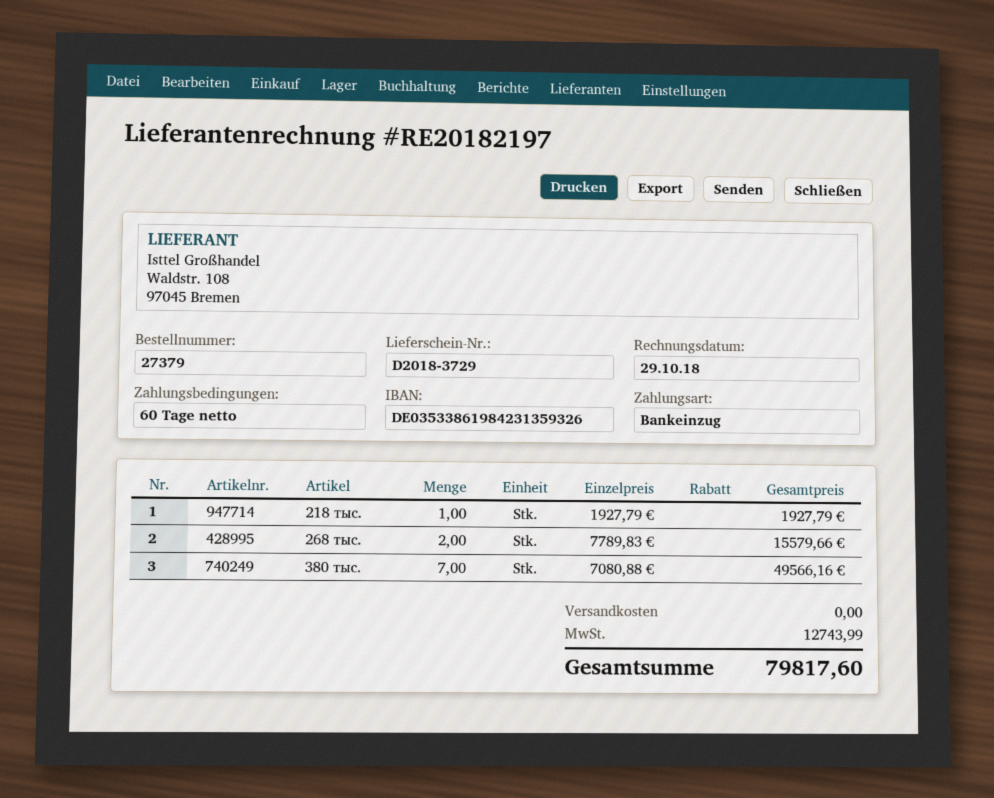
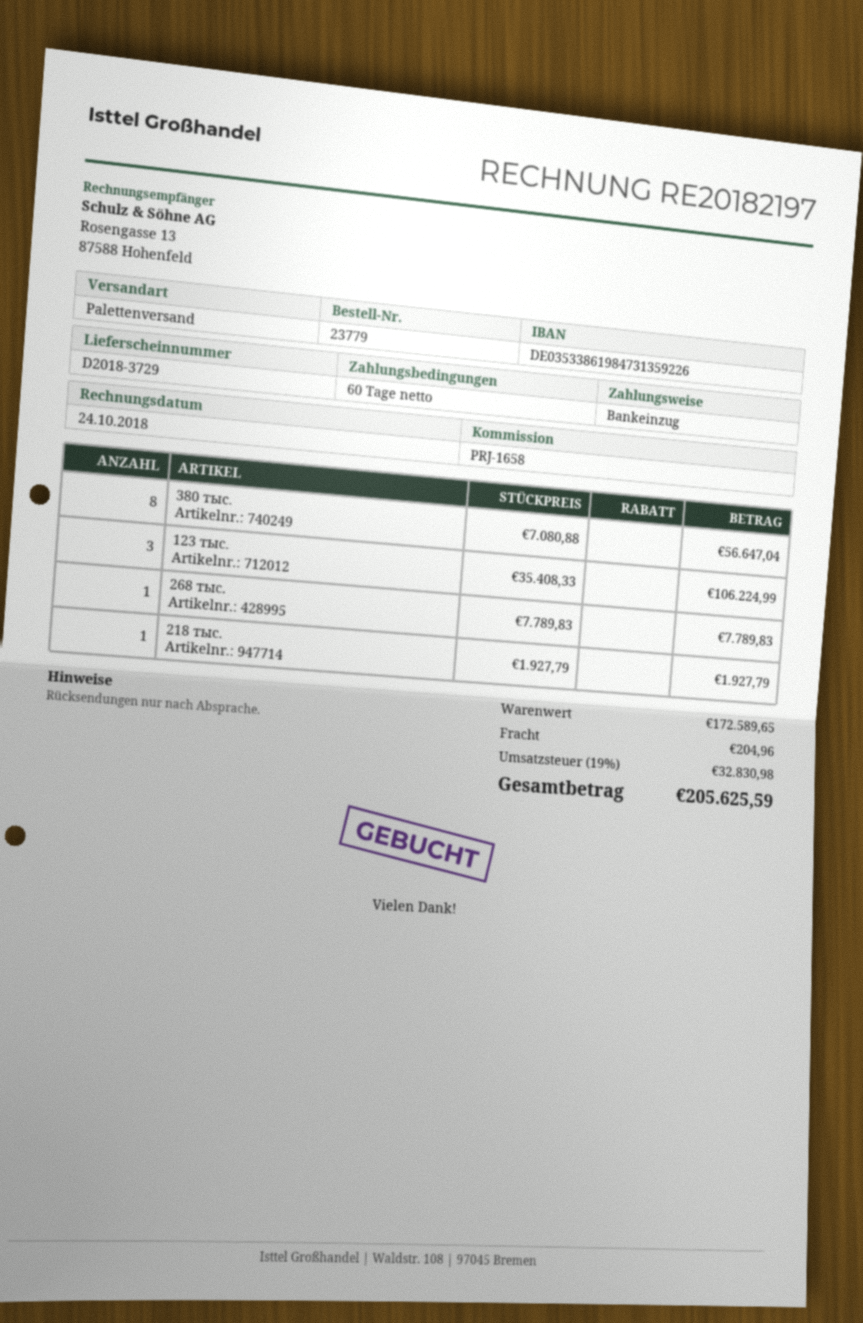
order number: 27379 -> 23779
invoice date: 2018-10-29 -> 2018-10-24
bank account: DE03533861984231359326 -> DE03533861984731359226
268 тыс.: 2 x 7789.83 = 15579.66 -> 1 x 7789.83 = 7789.83
380 тыс.: 7 x 7080.88 = 49566.16 -> 8 x 7080.88 = 56647.04
123 тыс.: none -> 3 x 35408.33 = 106224.99
shipping: 0.00 -> 204.96
tax: 12743.99 -> 32830.98
total: 79817.60 -> 205625.59

